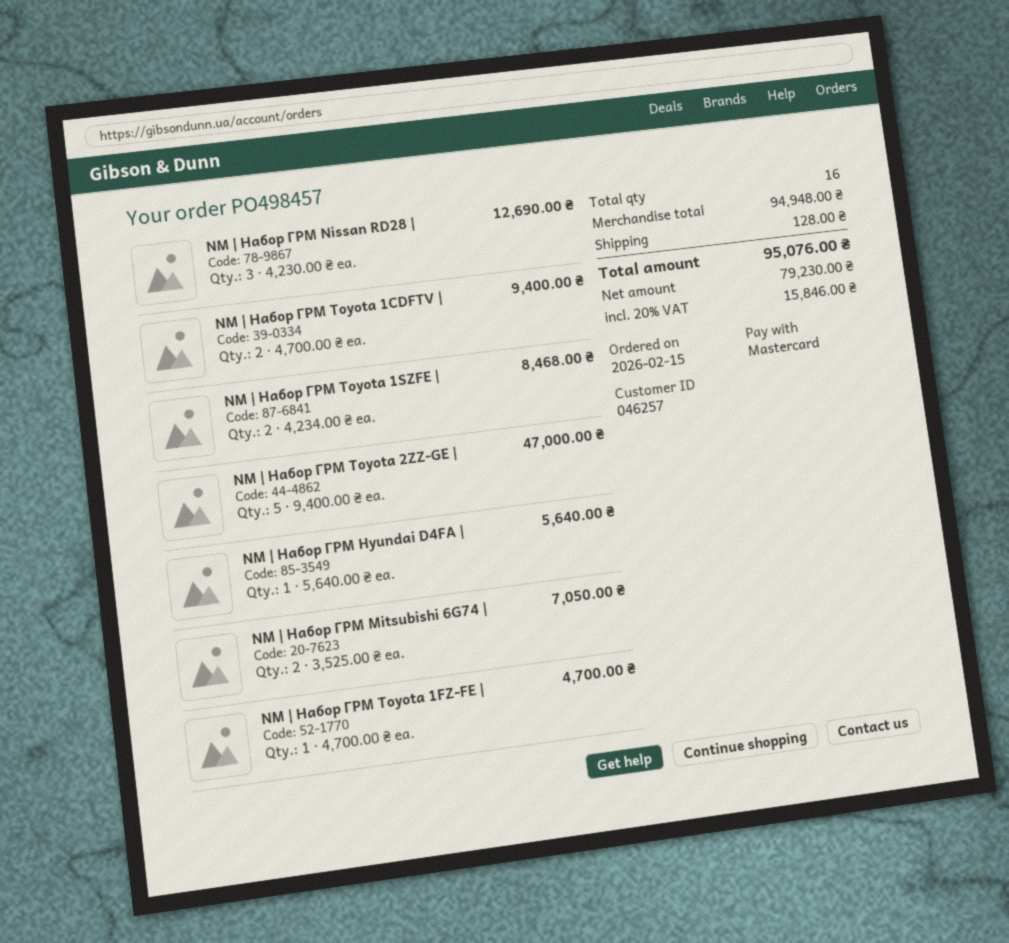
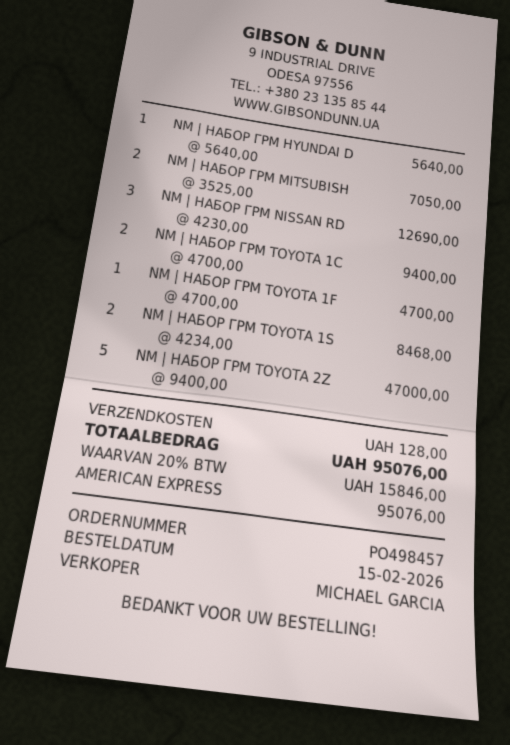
payment method: Mastercard -> American Express

